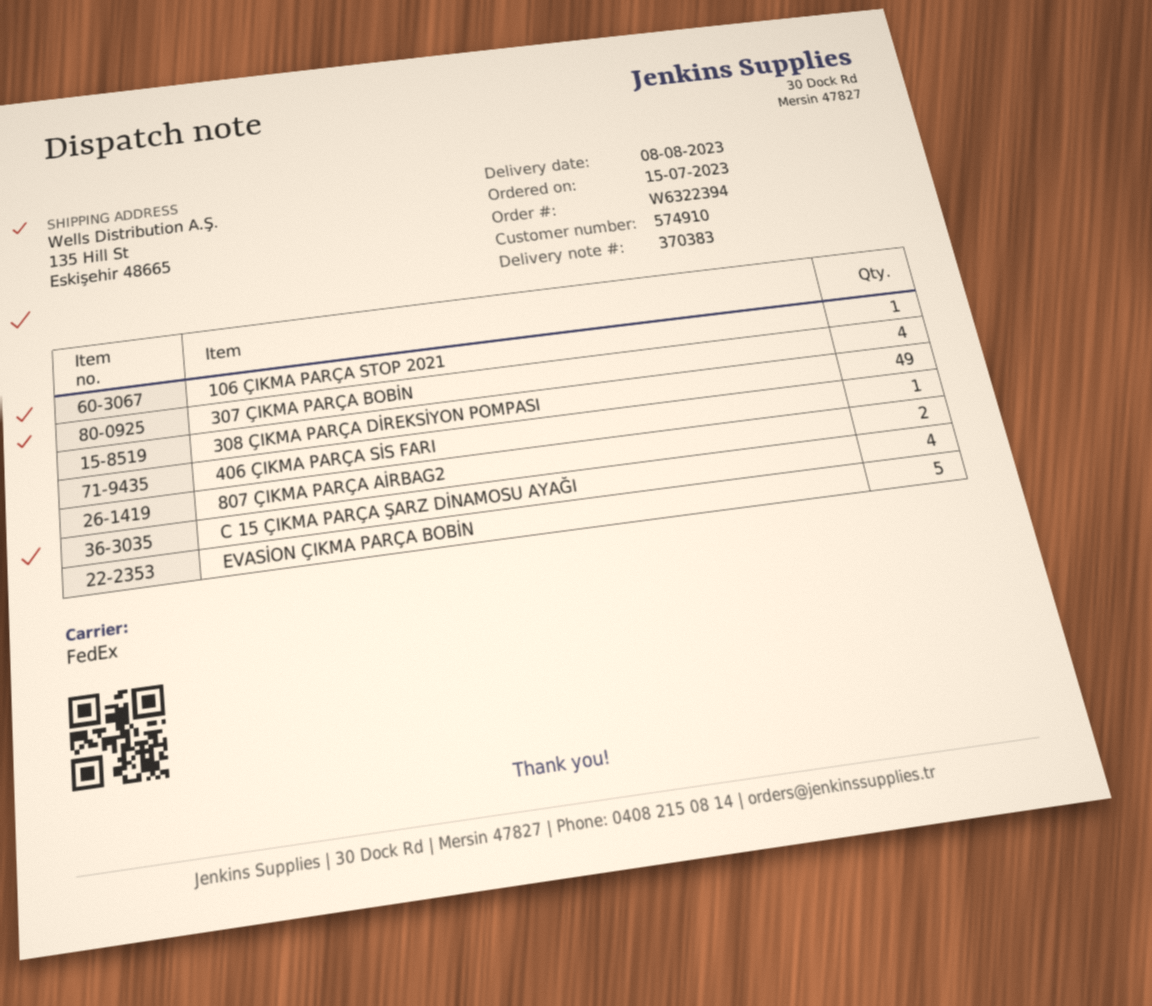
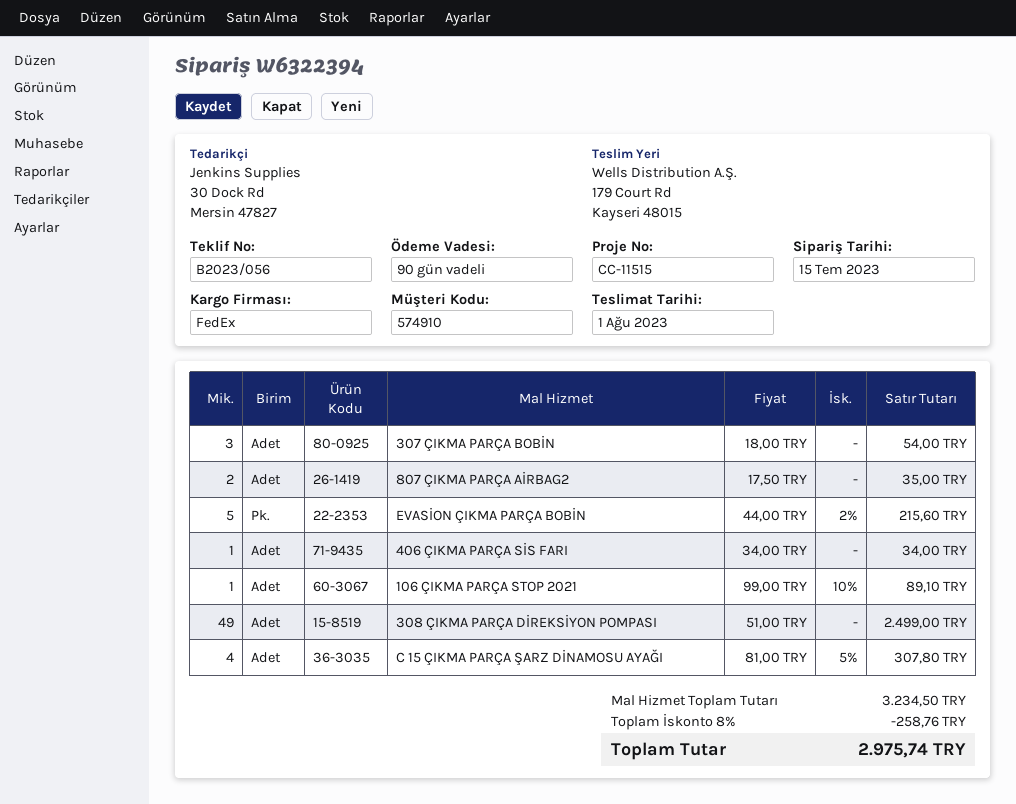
delivery date: 2023-08-08 -> 2023-08-01
ship to: 135 Hill St, Eskişehir 48665 -> 179 Court Rd, Kayseri 48015
307 ÇIKMA PARÇA BOBİN: 4 -> 3

